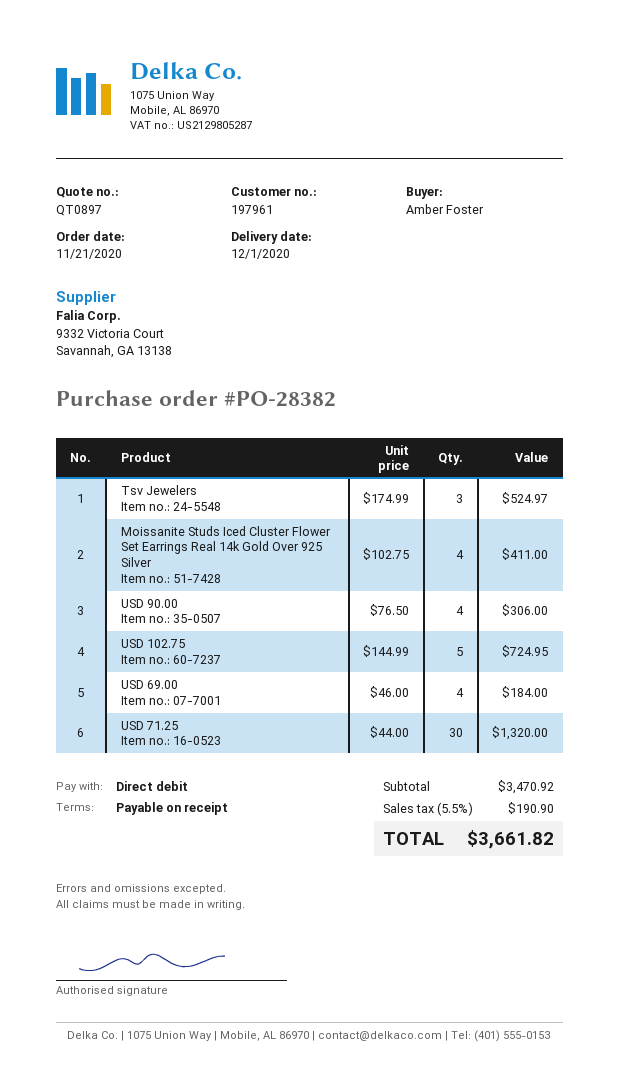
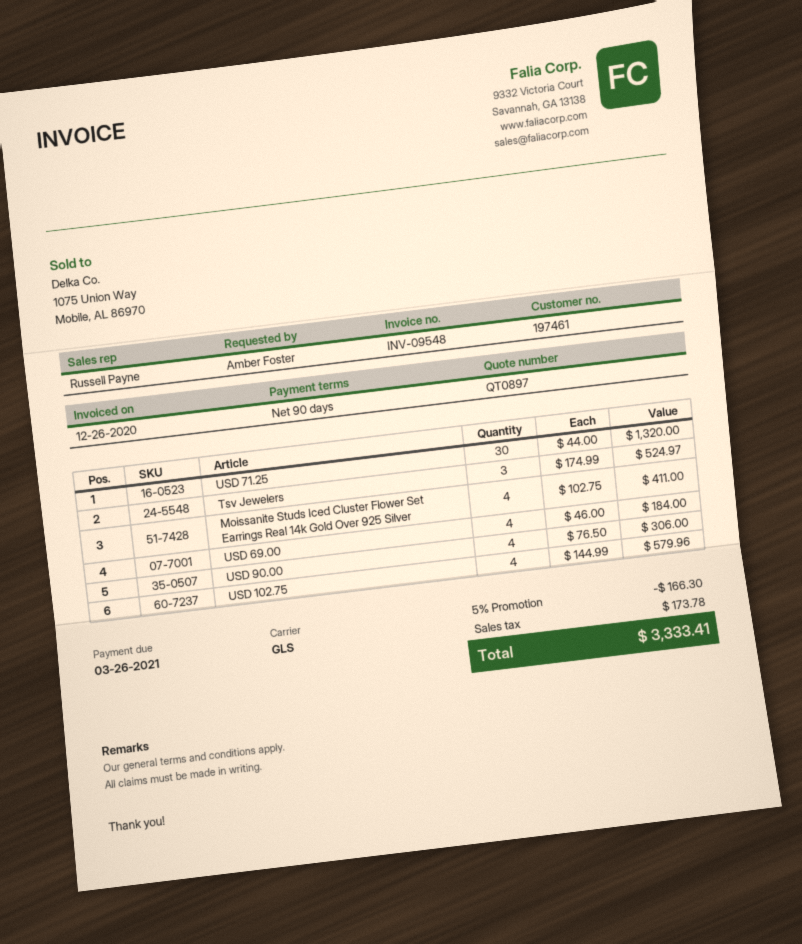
payment terms: on receipt -> 90 days
customer number: 197961 -> 197461
USD 102.75: 5 x 144.99 = 724.95 -> 4 x 144.99 = 579.96
discount: none -> 5% = 166.30
tax: 190.90 -> 173.78
total: 3661.82 -> 3333.41

